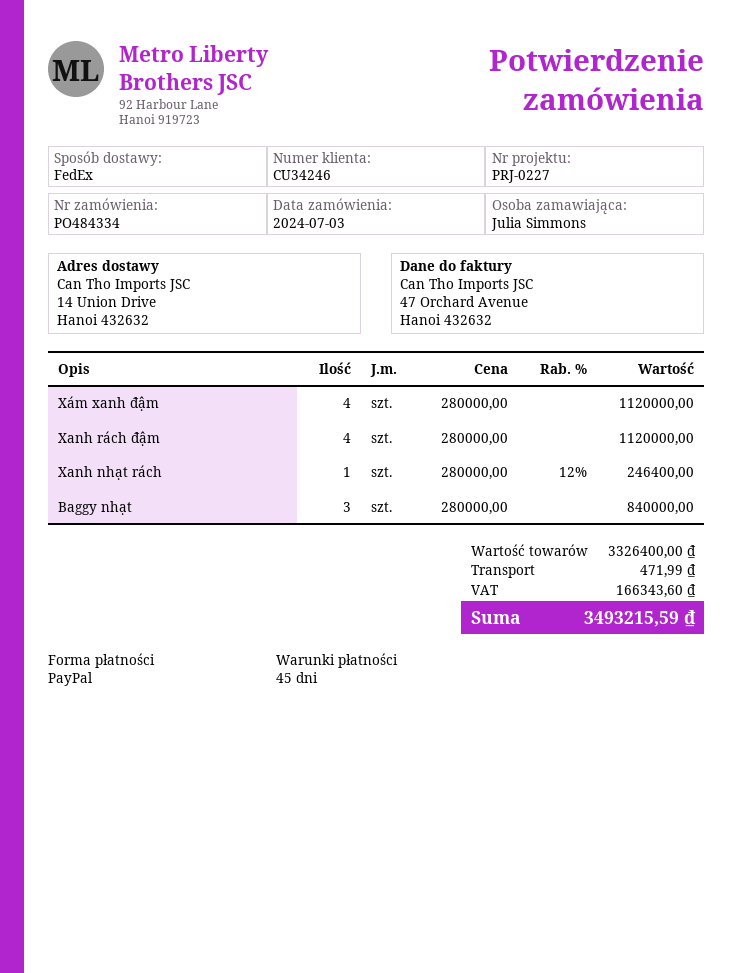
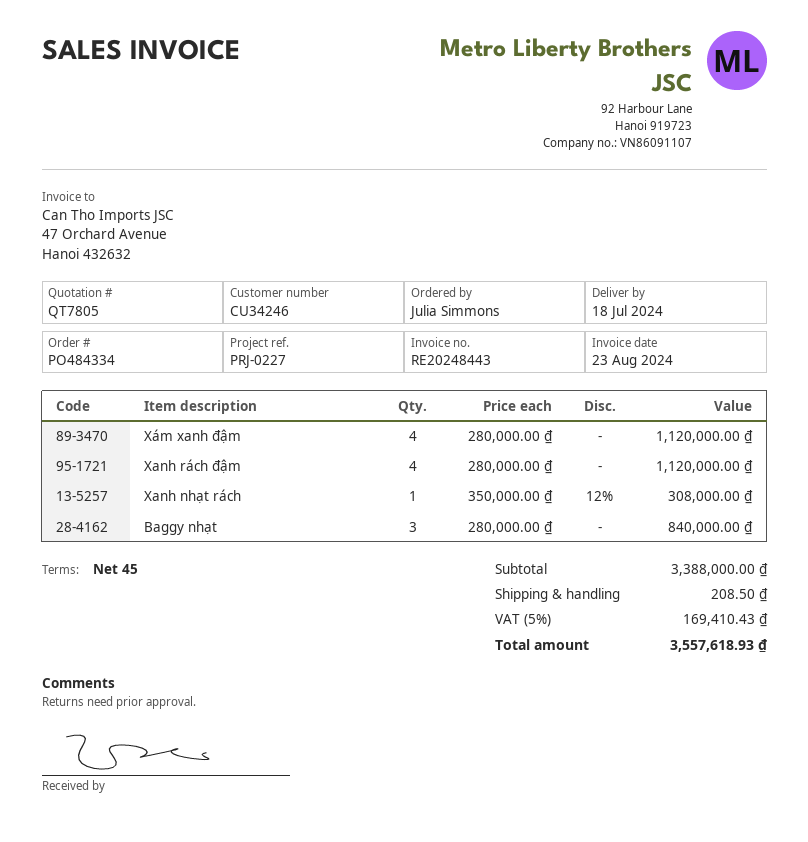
Xanh nhạt rách: 1 x 280000.00 - 12% = 246400.00 -> 1 x 350000.00 - 12% = 308000.00
subtotal: 3326400.00 -> 3388000.00
shipping: 471.99 -> 208.50
tax: 166343.60 -> 169410.43
total: 3493215.59 -> 3557618.93

